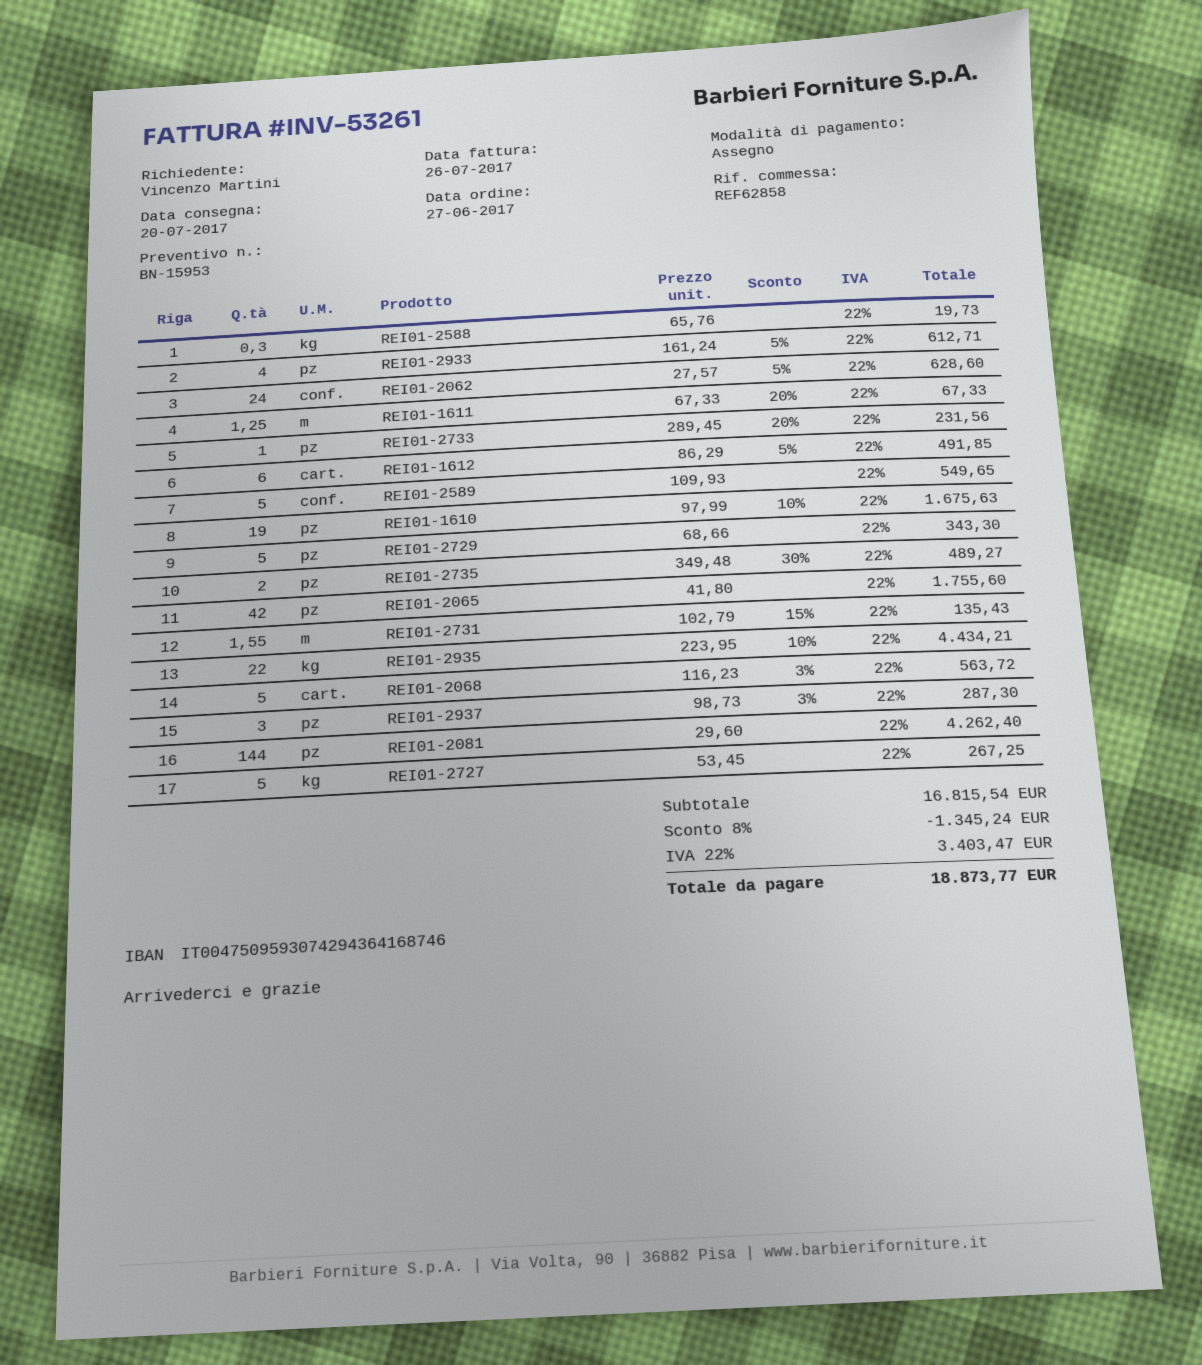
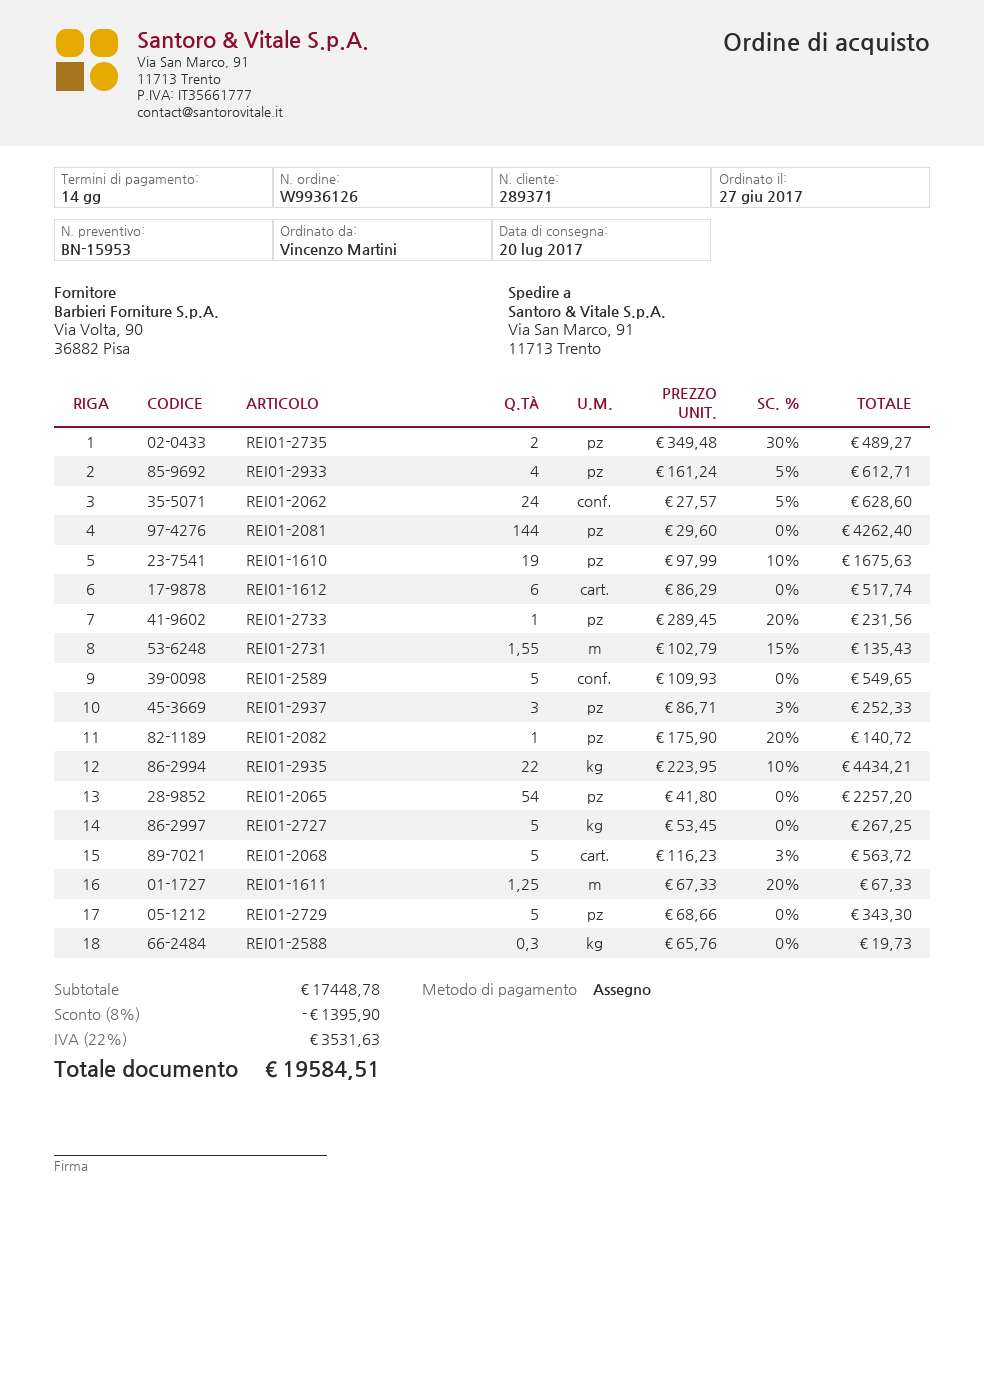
REI01-1612: 6 x 86.29 - 5% = 491.85 -> 6 x 86.29 = 517.74
REI01-2065: 42 x 41.80 = 1755.60 -> 54 x 41.80 = 2257.20
REI01-2937: 3 x 98.73 - 3% = 287.30 -> 3 x 86.71 - 3% = 252.33
REI01-2082: none -> 1 x 175.90 - 20% = 140.72
subtotal: 16815.54 -> 17448.78
discount: 8% = 1345.24 -> 8% = 1395.90
tax: 22% = 3403.47 -> 22% = 3531.63
total: 18873.77 -> 19584.51

